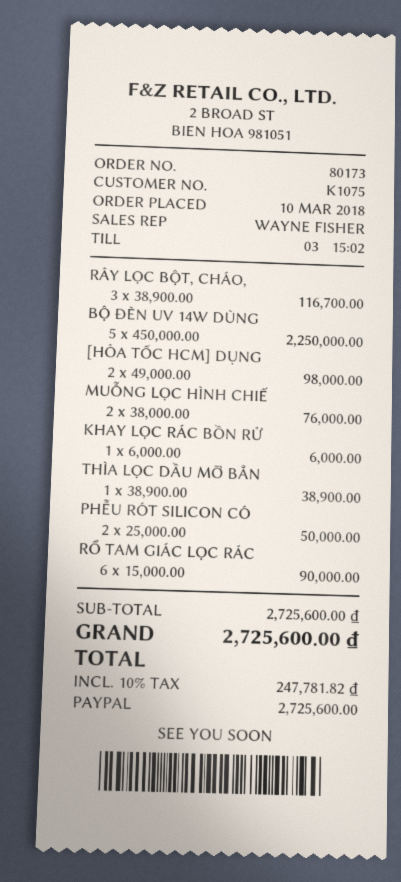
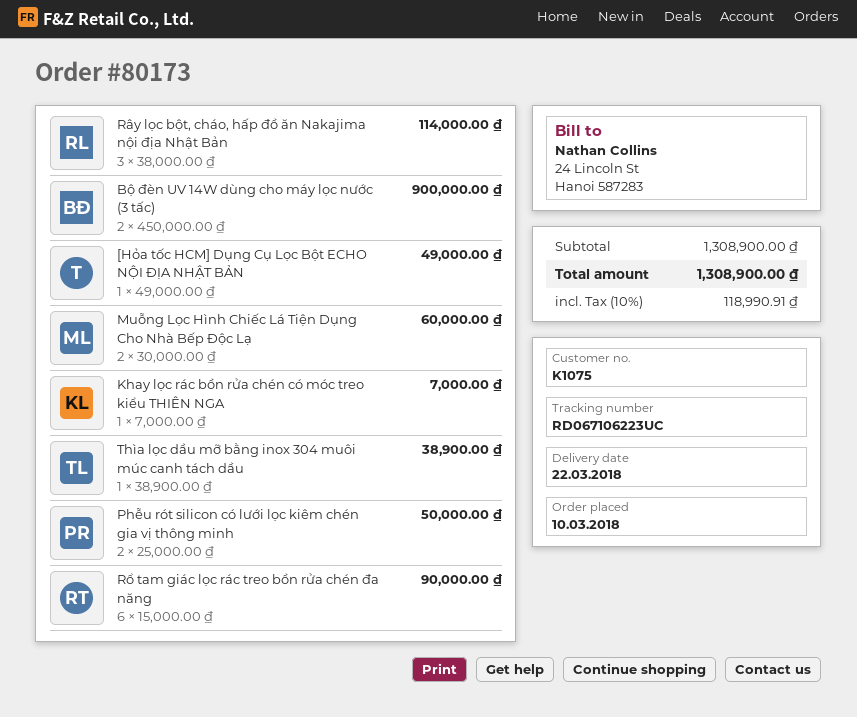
RÂY LỌC BỘT, CHÁO,: 3 x 38900.00 = 116700.00 -> 3 x 38000.00 = 114000.00
BỘ ĐÈN UV 14W DÙNG: 5 x 450000.00 = 2250000.00 -> 2 x 450000.00 = 900000.00
[HỎA TỐC HCM] DỤNG: 2 x 49000.00 = 98000.00 -> 1 x 49000.00 = 49000.00
MUỖNG LỌC HÌNH CHIẾ: 2 x 38000.00 = 76000.00 -> 2 x 30000.00 = 60000.00
KHAY LỌC RÁC BỒN RỬ: 1 x 6000.00 = 6000.00 -> 1 x 7000.00 = 7000.00
subtotal: 2725600.00 -> 1308900.00
tax: 10% = 247781.82 -> 10% = 118990.91
total: 2725600.00 -> 1308900.00

